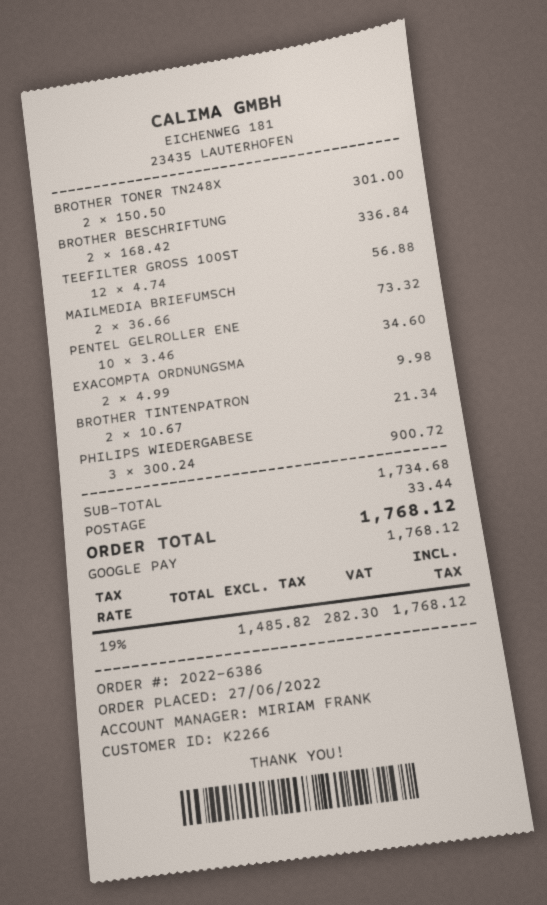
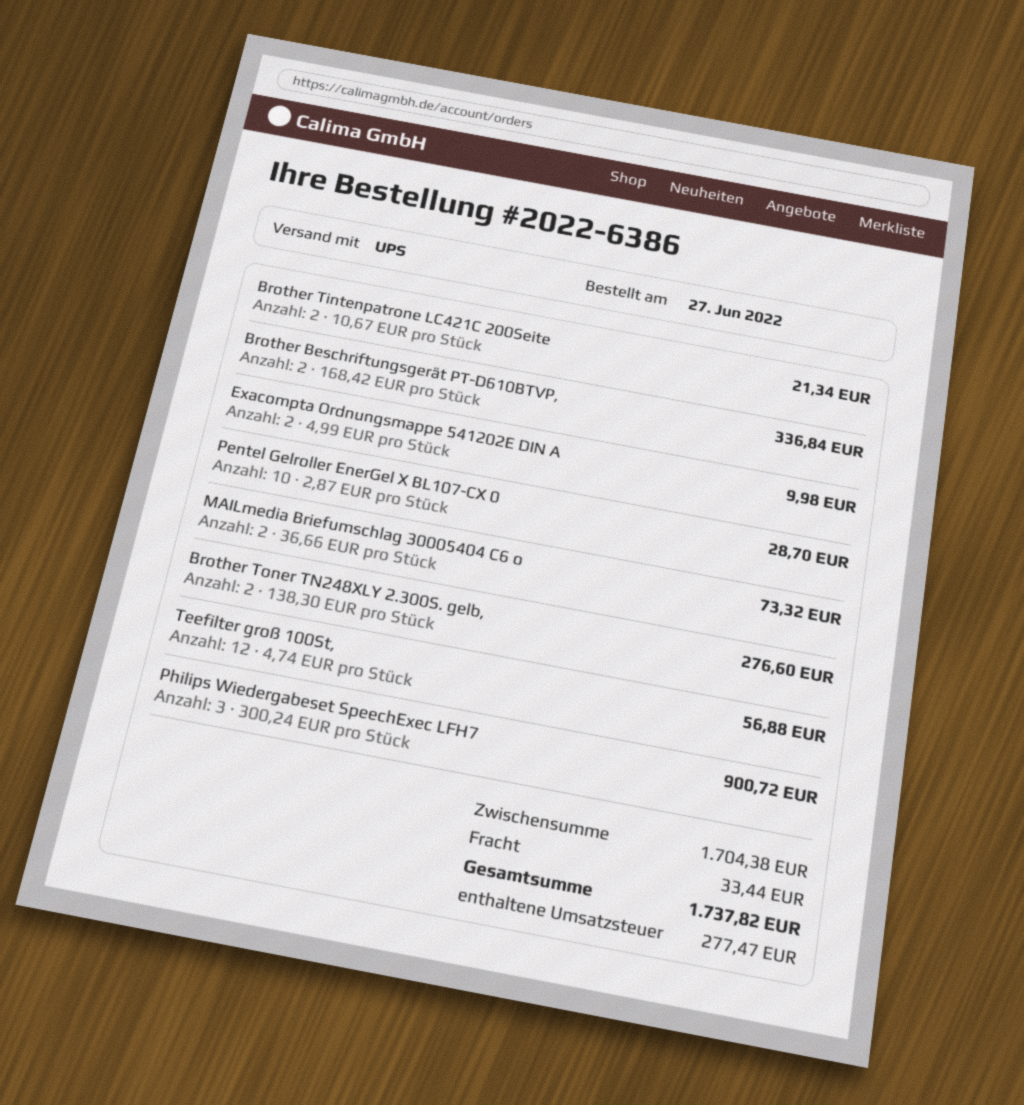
BROTHER TONER TN248X: 2 x 150.50 = 301.00 -> 2 x 138.30 = 276.60
PENTEL GELROLLER ENE: 10 x 3.46 = 34.60 -> 10 x 2.87 = 28.70
subtotal: 1734.68 -> 1704.38
tax: 282.30 -> 277.47
total: 1768.12 -> 1737.82

